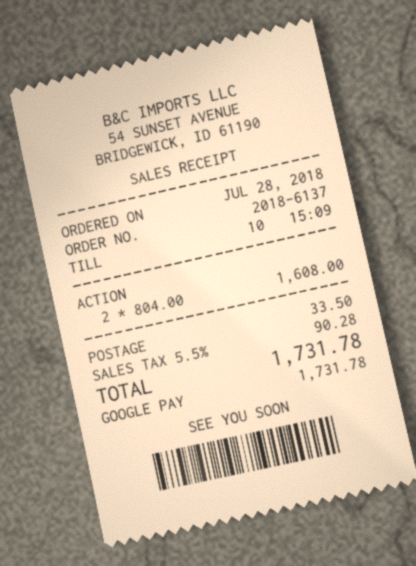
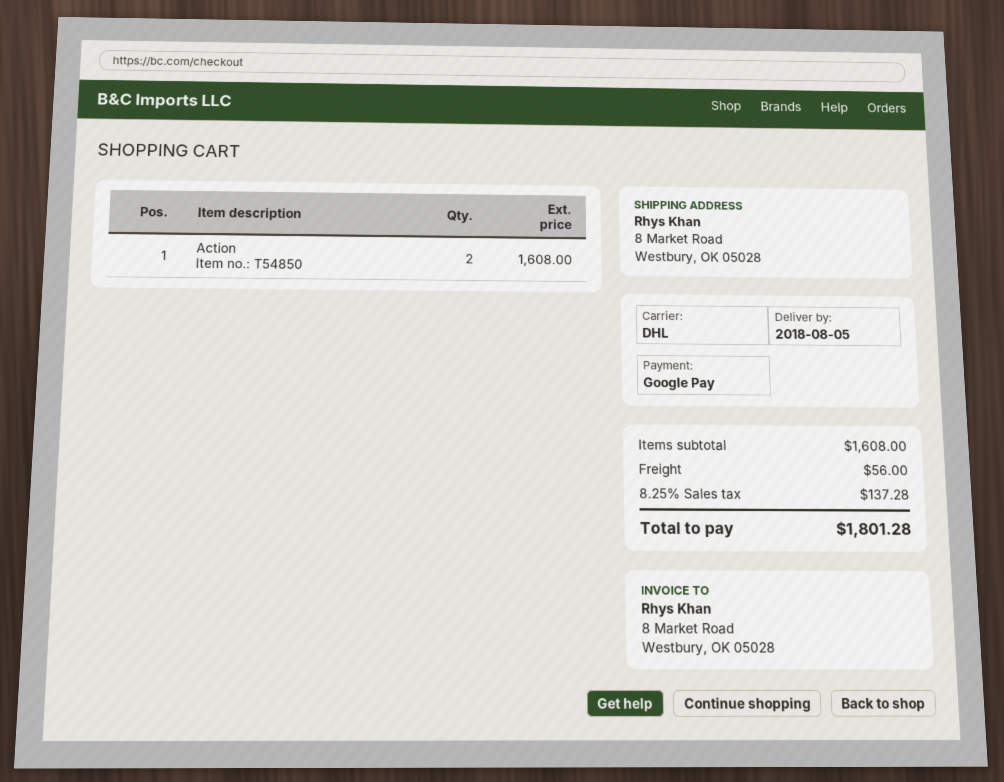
shipping: 33.50 -> 56.00
tax: 5.5% = 90.28 -> 8.25% = 137.28
total: 1731.78 -> 1801.28

